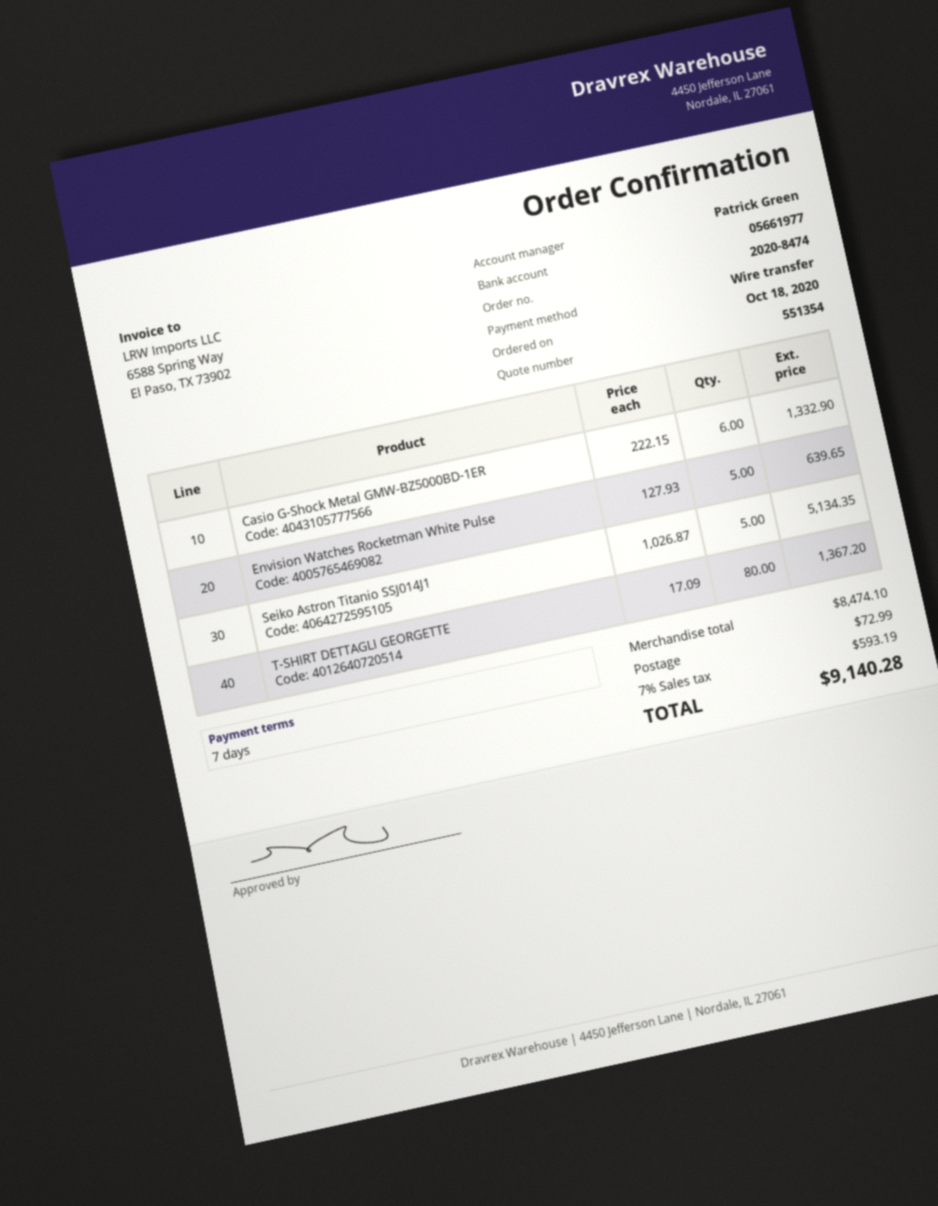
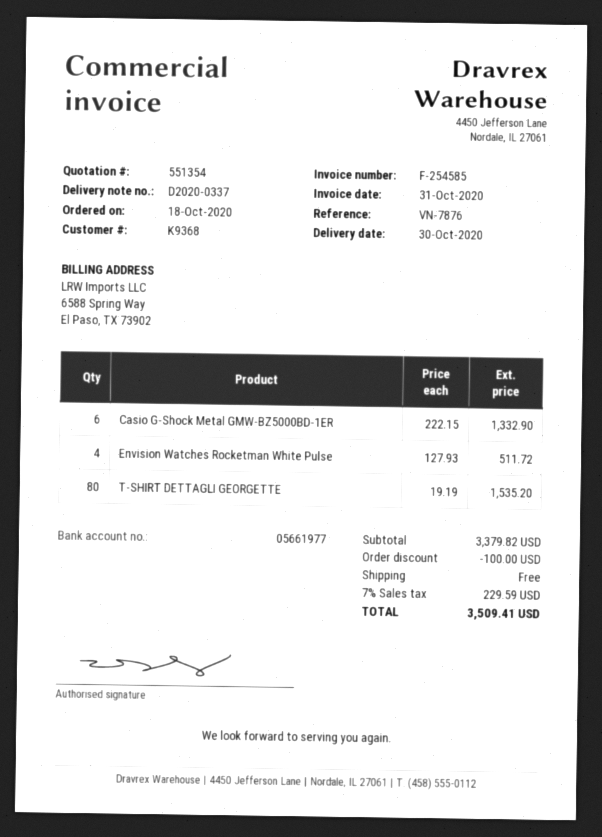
Envision Watches Rocketman White Pulse: 5 x 127.93 = 639.65 -> 4 x 127.93 = 511.72
Seiko Astron Titanio SSJ014J1: 5 x 1026.87 = 5134.35 -> none
T-SHIRT DETTAGLI GEORGETTE: 80 x 17.09 = 1367.20 -> 80 x 19.19 = 1535.20
subtotal: 8474.10 -> 3379.82
discount: none -> 100.00
shipping: 72.99 -> 0.00
tax: 7% = 593.19 -> 7% = 229.59
total: 9140.28 -> 3509.41

